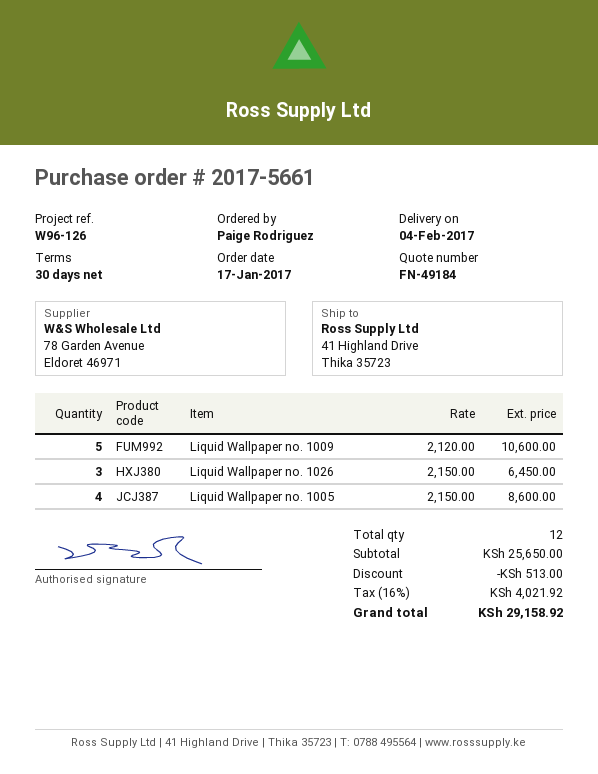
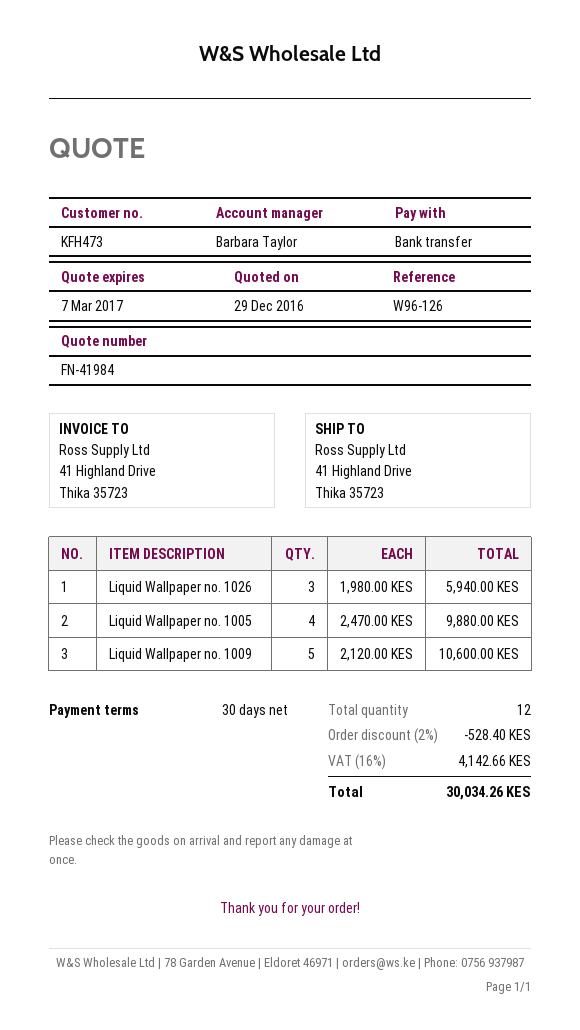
quote number: FN-49184 -> FN-41984
Liquid Wallpaper no. 1026: 3 x 2150.00 = 6450.00 -> 3 x 1980.00 = 5940.00
Liquid Wallpaper no. 1005: 4 x 2150.00 = 8600.00 -> 4 x 2470.00 = 9880.00
discount: 513.00 -> 528.40
tax: 16% = 4021.92 -> 16% = 4142.66
total: 29158.92 -> 30034.26

